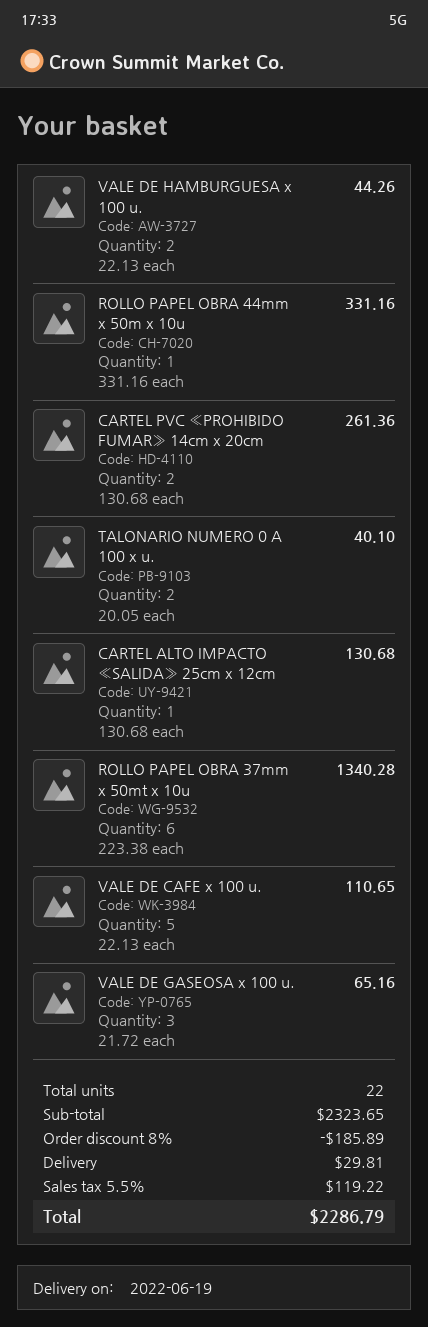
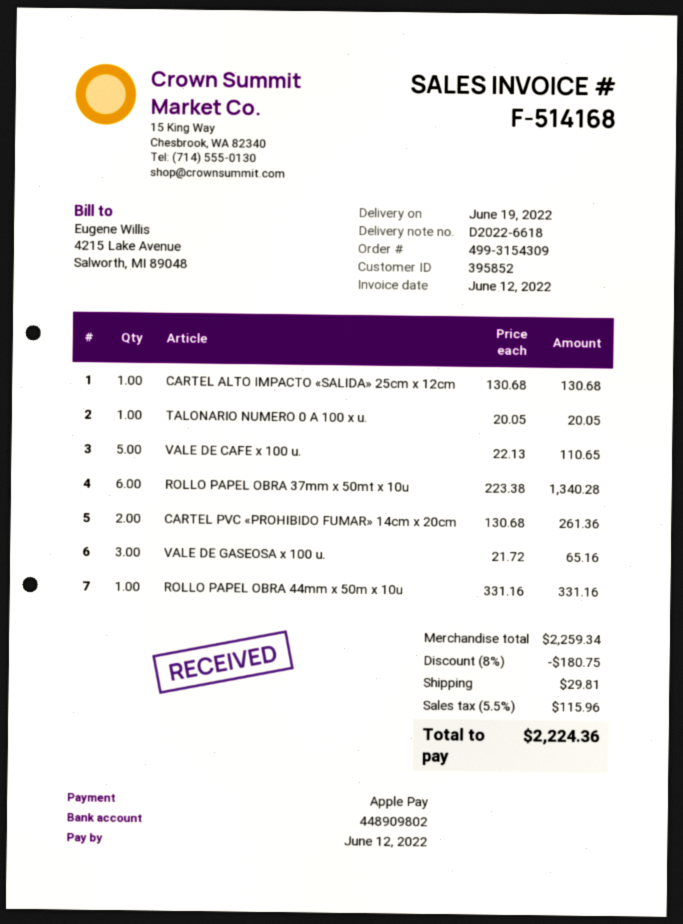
VALE DE HAMBURGUESA x 100 u.: 2 x 22.13 = 44.26 -> none
TALONARIO NUMERO 0 A 100 x u.: 2 x 20.05 = 40.10 -> 1 x 20.05 = 20.05
subtotal: 2323.65 -> 2259.34
discount: 8% = 185.89 -> 8% = 180.75
tax: 5.5% = 119.22 -> 5.5% = 115.96
total: 2286.79 -> 2224.36

